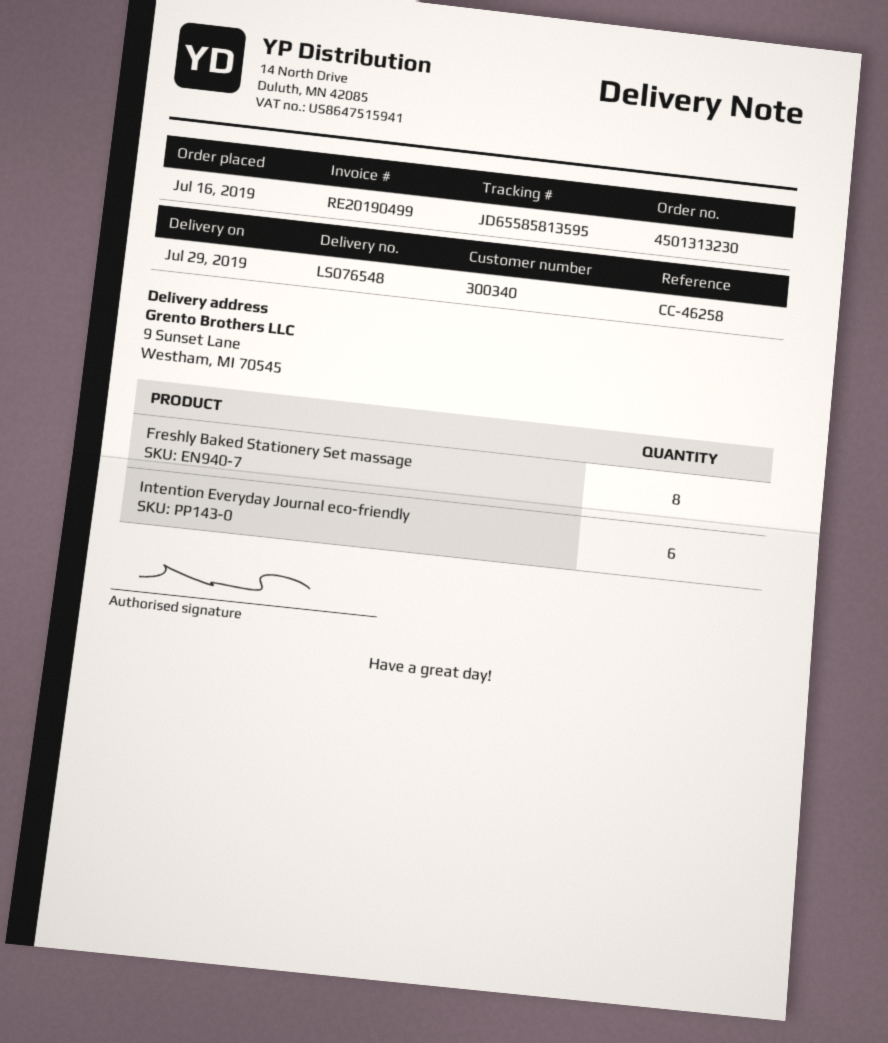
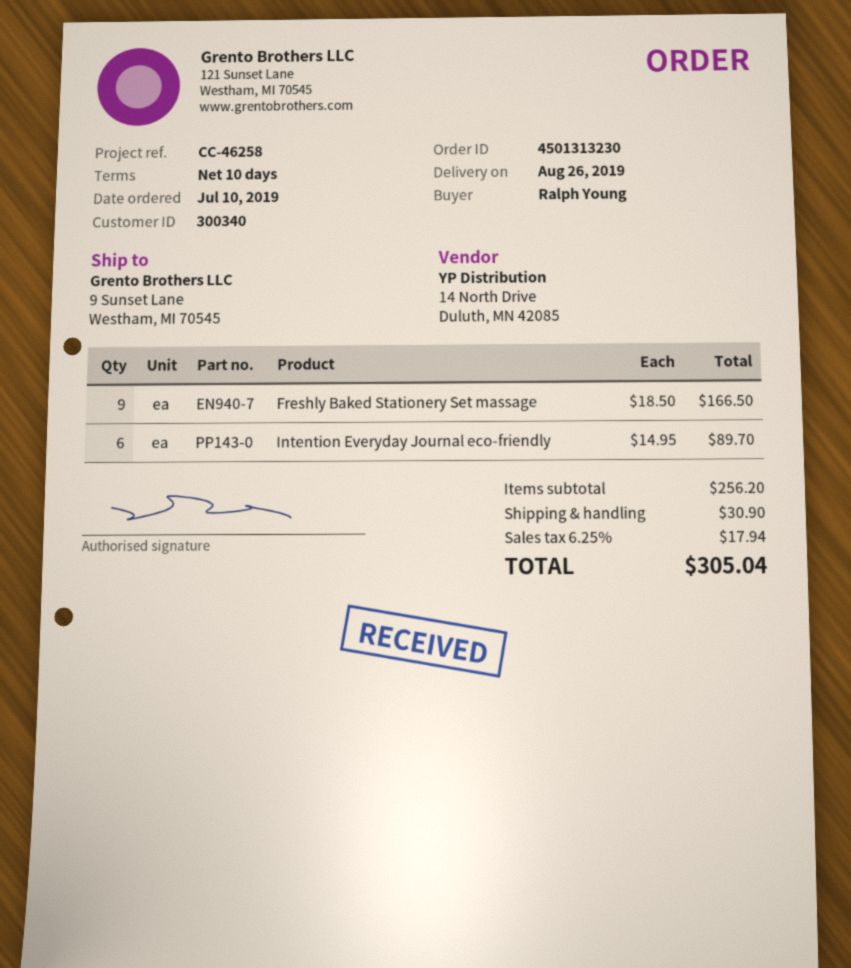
order date: 2019-07-16 -> 2019-07-10
delivery date: 2019-07-29 -> 2019-08-26
Freshly Baked Stationery Set massage: 8 -> 9

